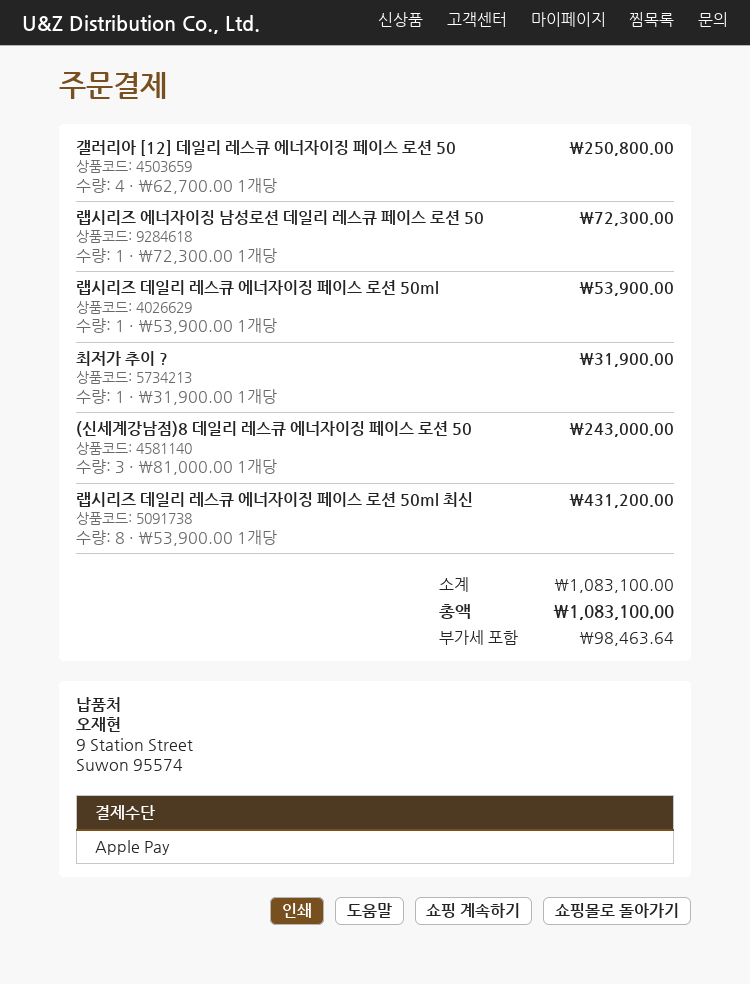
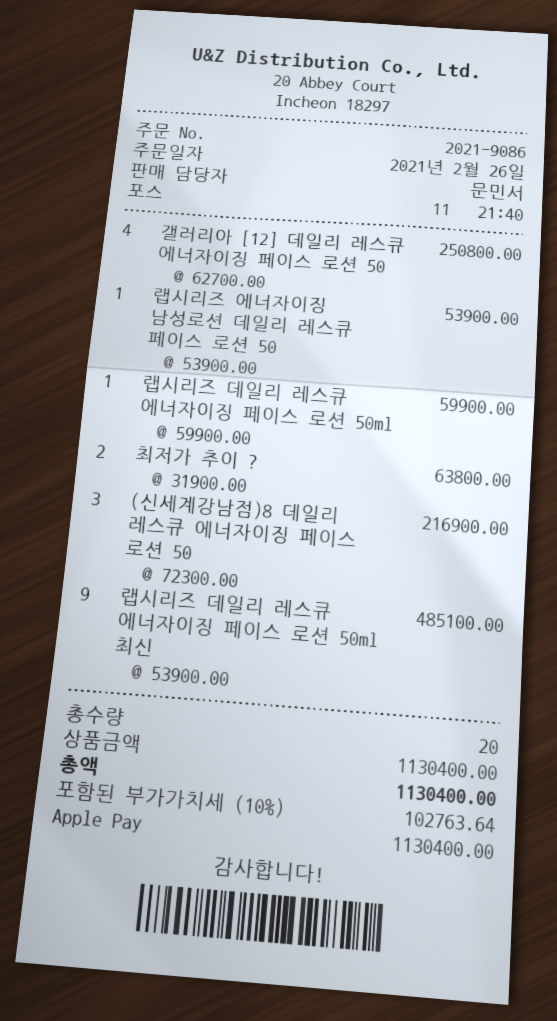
랩시리즈 에너자이징 남성로션 데일리 레스큐 페이스 로션 50: 1 x 72300.00 = 72300.00 -> 1 x 53900.00 = 53900.00
랩시리즈 데일리 레스큐 에너자이징 페이스 로션 50ml: 1 x 53900.00 = 53900.00 -> 1 x 59900.00 = 59900.00
최저가 추이 ?: 1 x 31900.00 = 31900.00 -> 2 x 31900.00 = 63800.00
(신세계강남점)8 데일리 레스큐 에너자이징 페이스 로션 50: 3 x 81000.00 = 243000.00 -> 3 x 72300.00 = 216900.00
랩시리즈 데일리 레스큐 에너자이징 페이스 로션 50ml 최신: 8 x 53900.00 = 431200.00 -> 9 x 53900.00 = 485100.00
subtotal: 1083100.00 -> 1130400.00
tax: 98463.64 -> 102763.64
total: 1083100.00 -> 1130400.00

